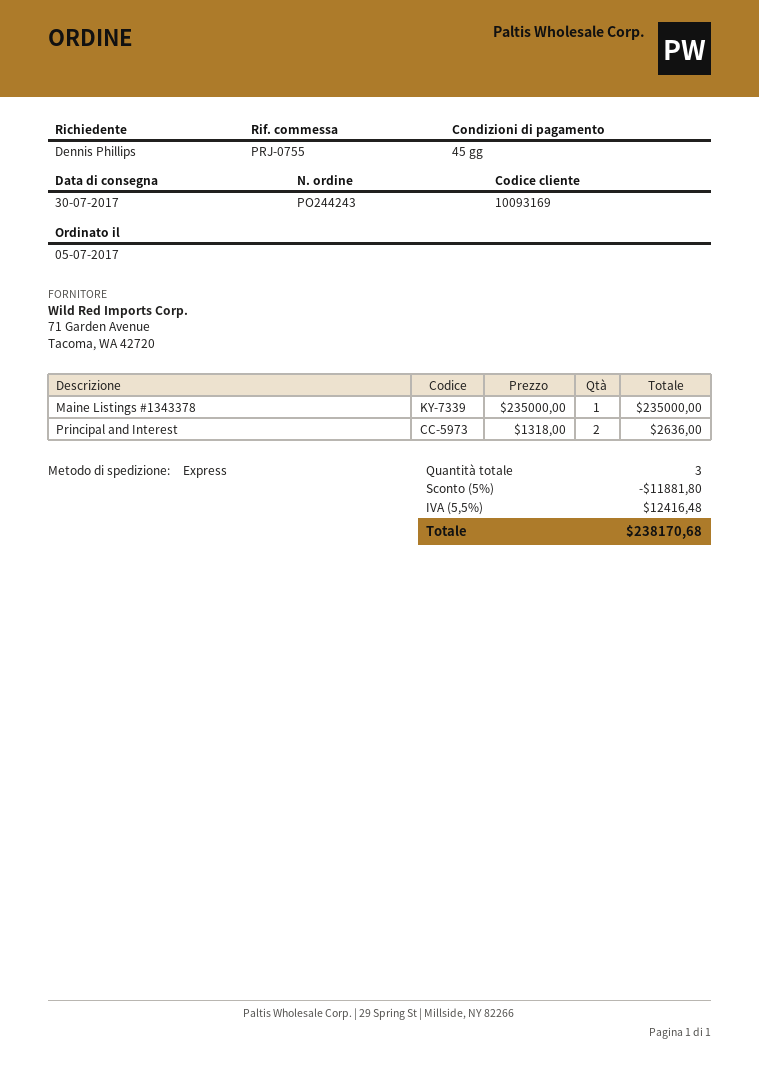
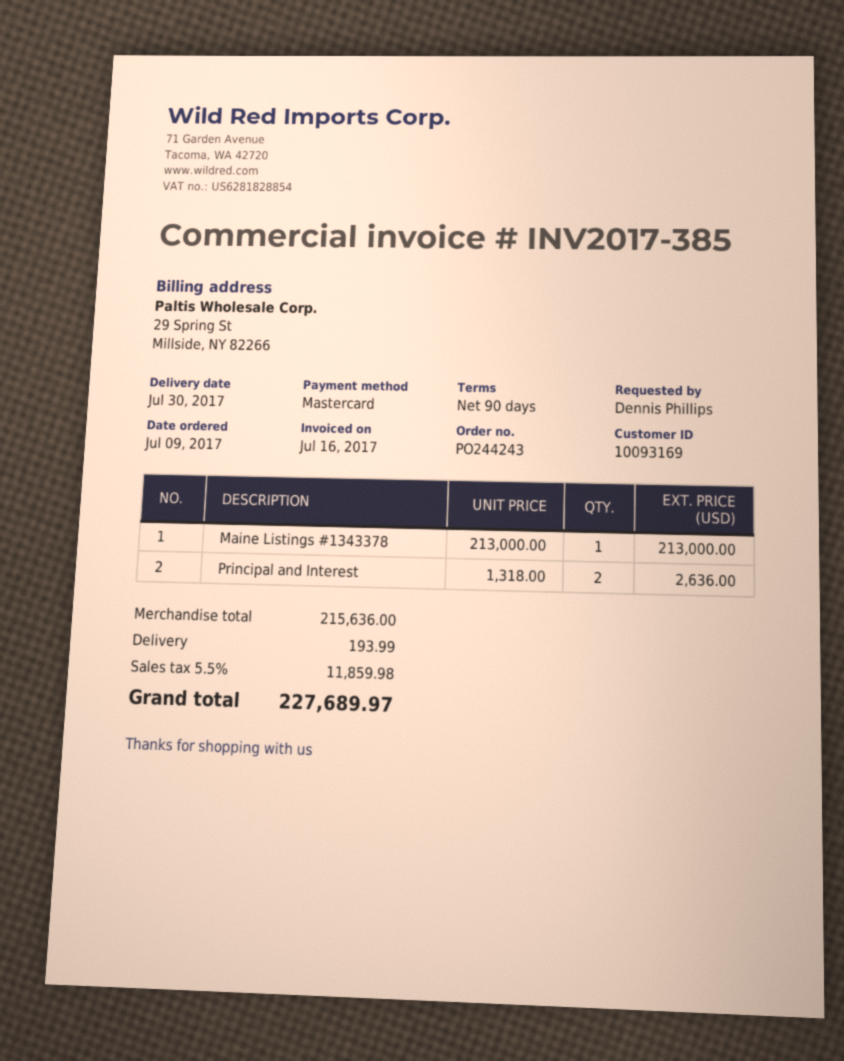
order date: 2017-07-05 -> 2017-07-09
payment terms: 45 days -> 90 days
Maine Listings #1343378: 1 x 235000.00 = 235000.00 -> 1 x 213000.00 = 213000.00
discount: 5% = 11881.80 -> none
shipping: none -> 193.99
tax: 5.5% = 12416.48 -> 5.5% = 11859.98
total: 238170.68 -> 227689.97

